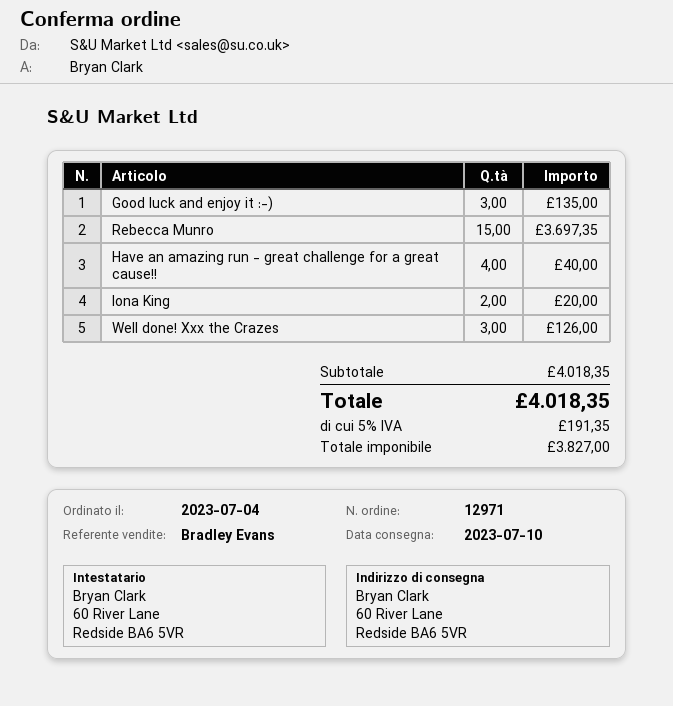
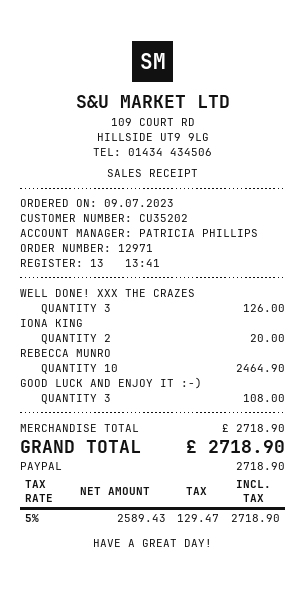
order date: 2023-07-04 -> 2023-07-09
sales rep: Bradley Evans -> PATRICIA PHILLIPS
Good luck and enjoy it :-): 3 for 135.00 -> 3 for 108.00
Rebecca Munro: 15 for 3697.35 -> 10 for 2464.90
Have an amazing run - great challenge for a great cause!!: 4 for 40.00 -> none
subtotal: 4018.35 -> 2718.90
net: 3827.00 -> 2589.43
tax: 5% = 191.35 -> 5% = 129.47
total: 4018.35 -> 2718.90

